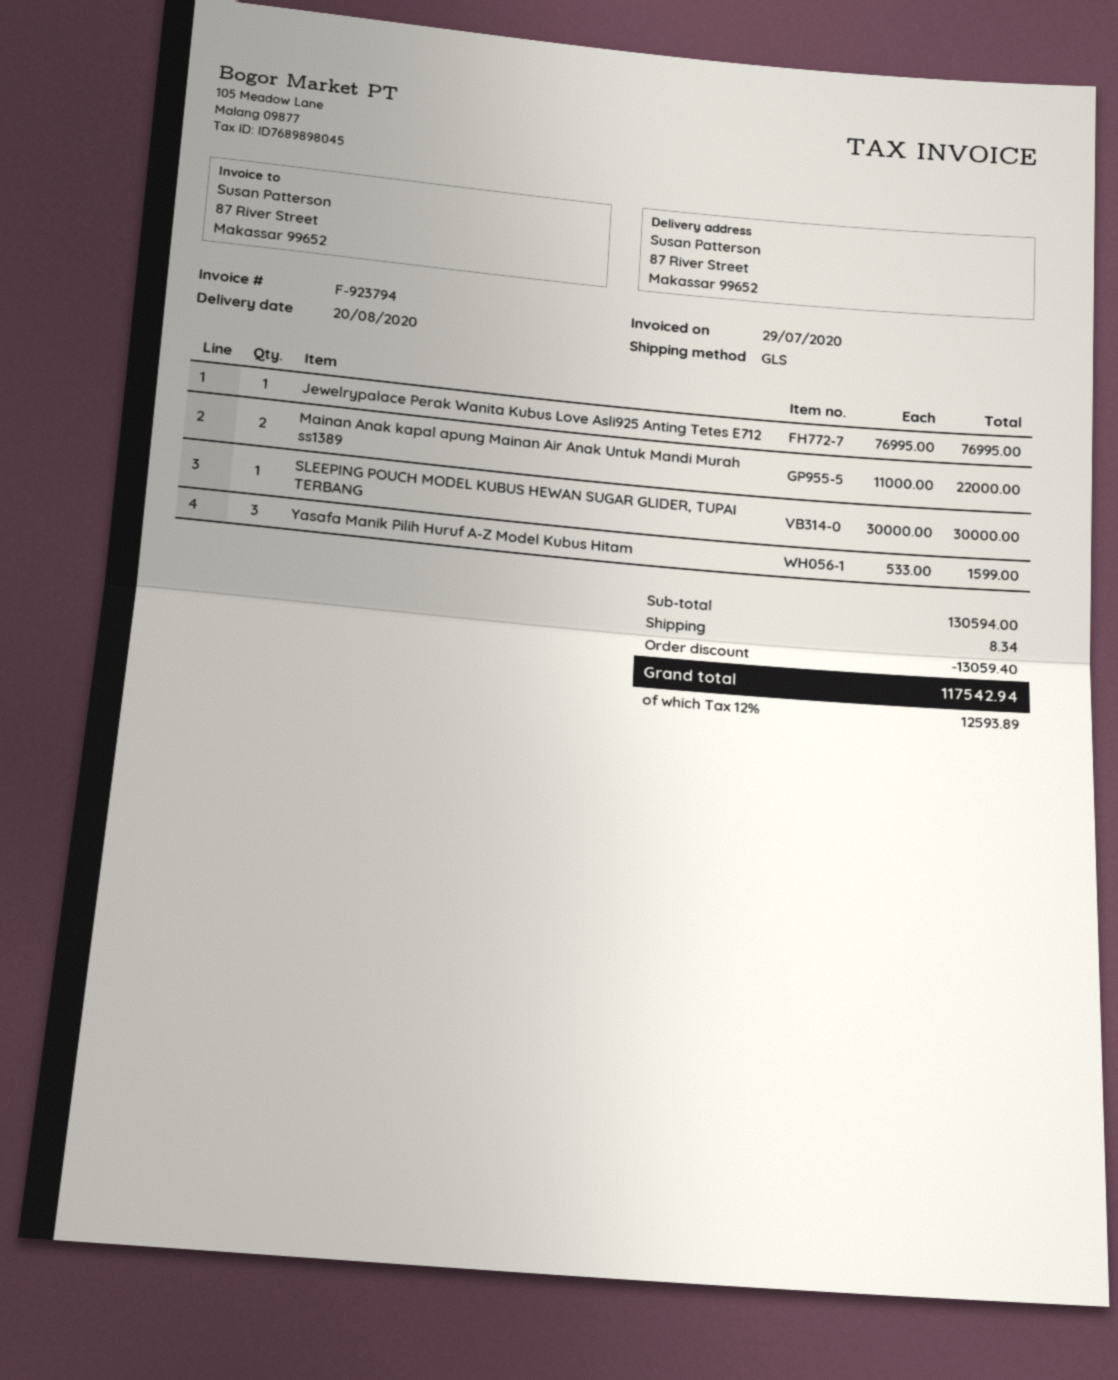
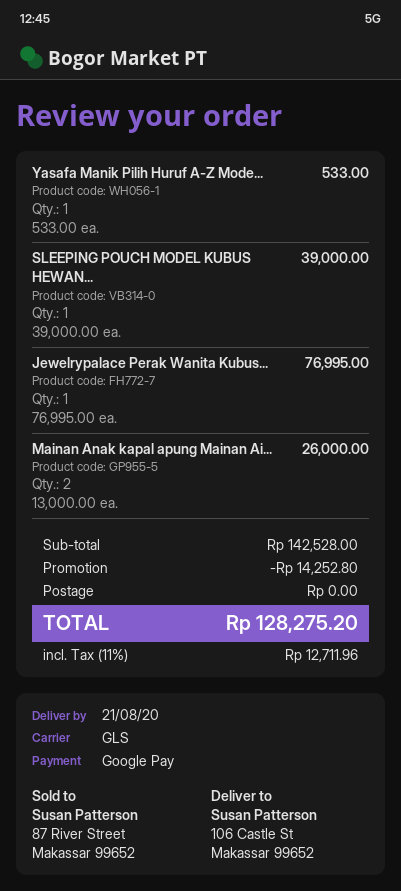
delivery date: 2020-08-20 -> 2020-08-21
ship to: 87 River Street, Makassar 99652 -> 106 Castle St, Makassar 99652
Mainan Anak kapal apung Mainan Air Anak Untuk Mandi Murah ss1389: 2 x 11000.00 = 22000.00 -> 2 x 13000.00 = 26000.00
SLEEPING POUCH MODEL KUBUS HEWAN SUGAR GLIDER, TUPAI TERBANG: 1 x 30000.00 = 30000.00 -> 1 x 39000.00 = 39000.00
Yasafa Manik Pilih Huruf A-Z Model Kubus Hitam: 3 x 533.00 = 1599.00 -> 1 x 533.00 = 533.00
subtotal: 130594.00 -> 142528.00
discount: 13059.40 -> 14252.80
shipping: 8.34 -> 0.00
tax: 12% = 12593.89 -> 11% = 12711.96
total: 117542.94 -> 128275.20

